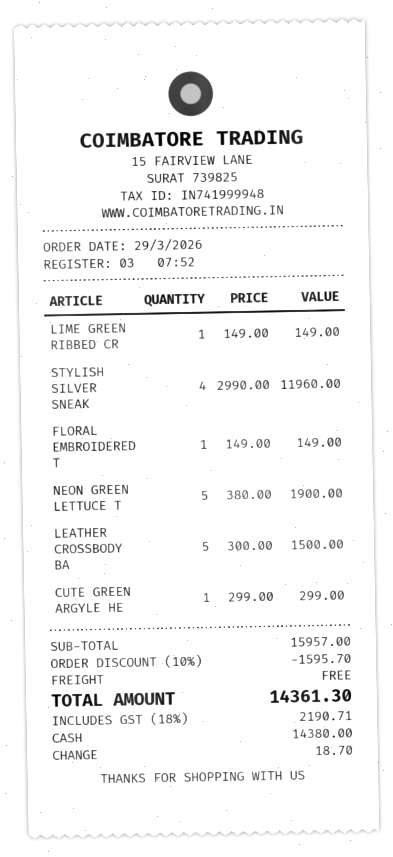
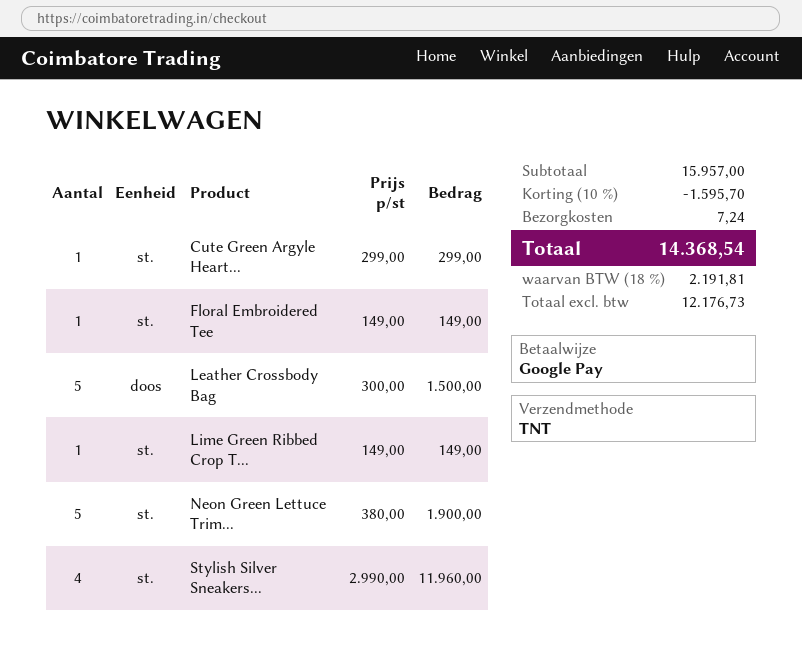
payment method: cash -> Google Pay
shipping: 0.00 -> 7.24
tax: 18% = 2190.71 -> 18% = 2191.81
total: 14361.30 -> 14368.54

